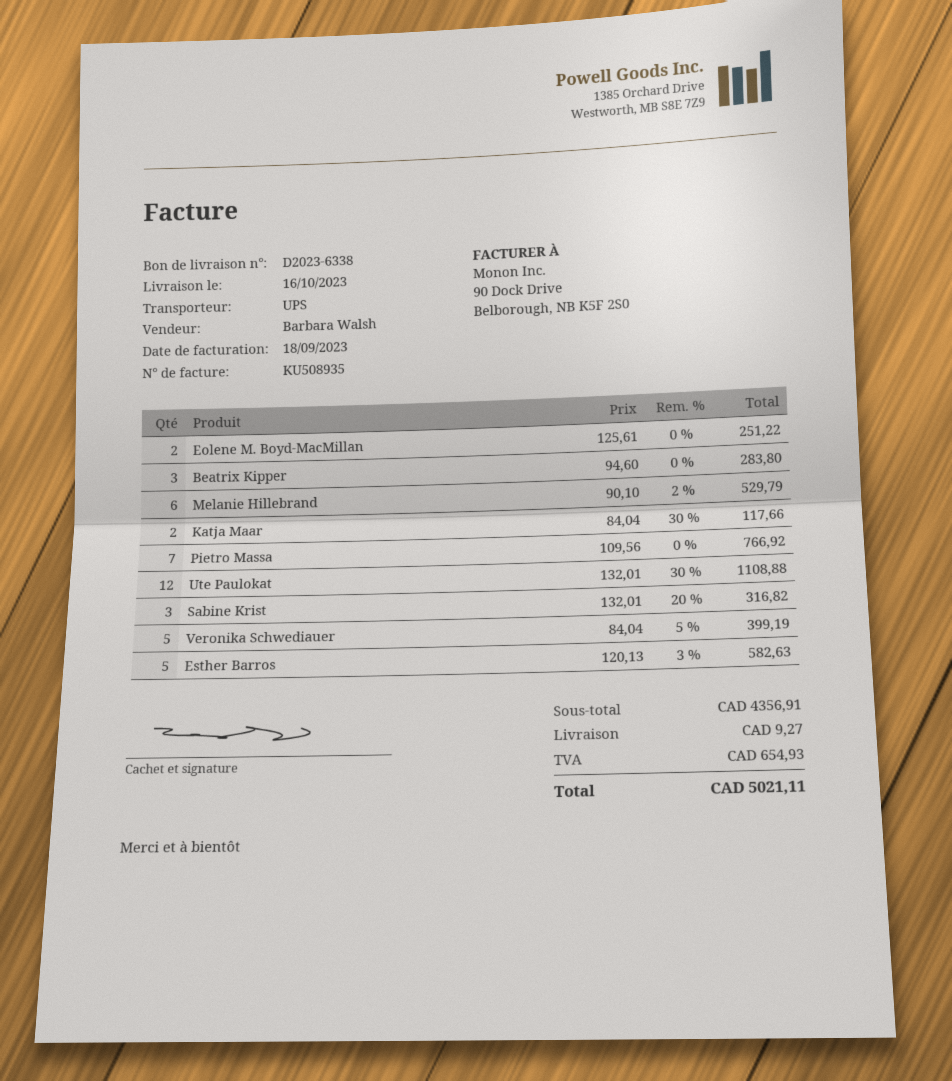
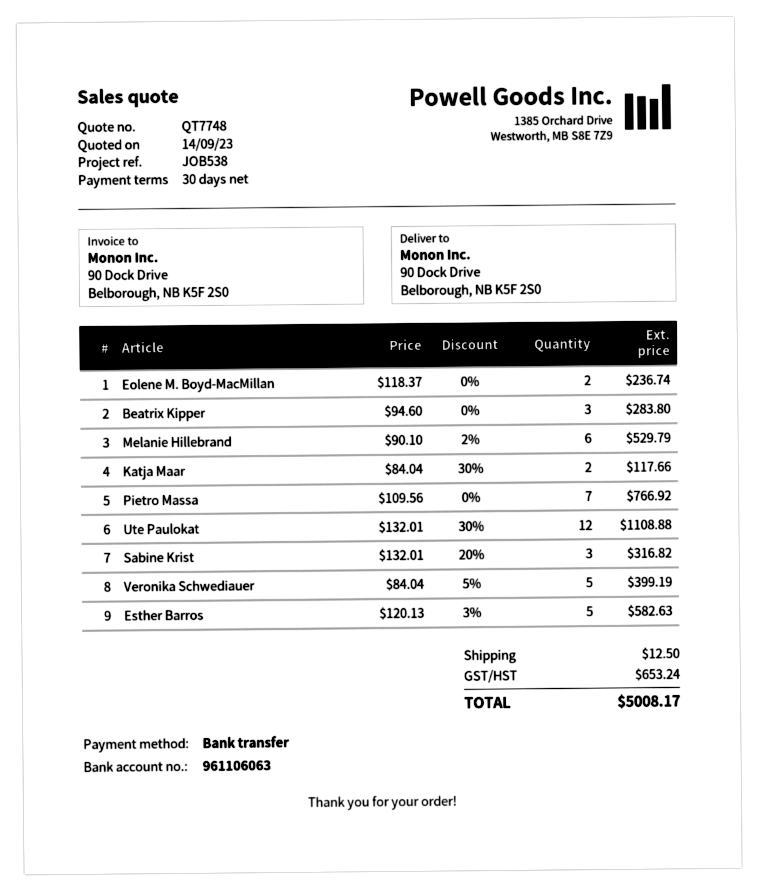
Eolene M. Boyd-MacMillan: 2 x 125.61 = 251.22 -> 2 x 118.37 = 236.74
shipping: 9.27 -> 12.50
tax: 654.93 -> 653.24
total: 5021.11 -> 5008.17

